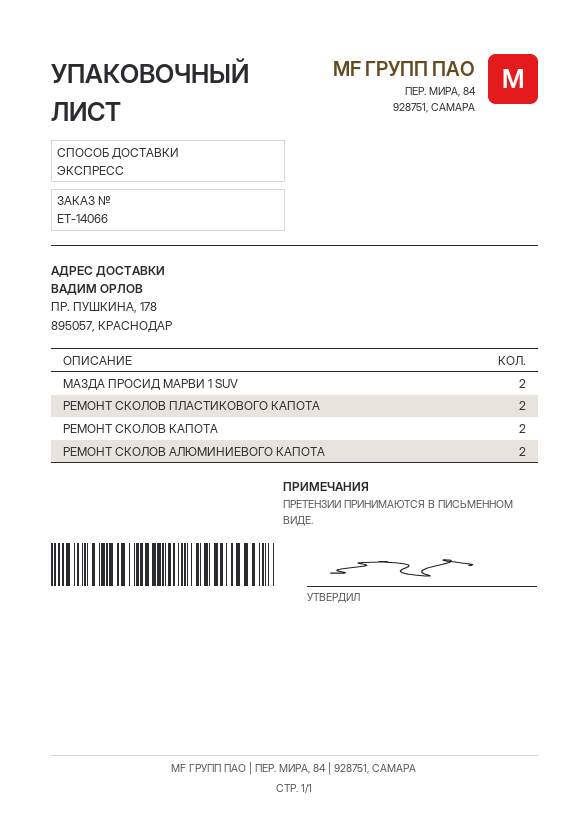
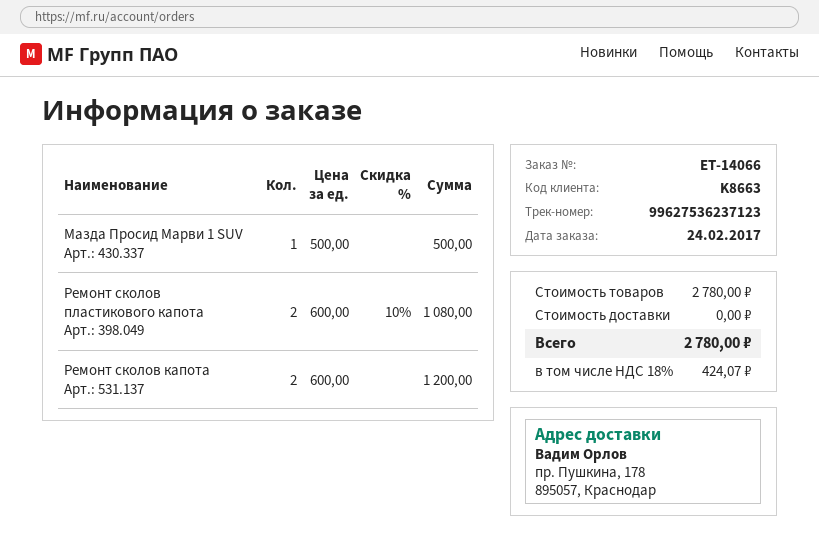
МАЗДА ПРОСИД МАРВИ 1 SUV: 2 -> 1
РЕМОНТ СКОЛОВ АЛЮМИНИЕВОГО КАПОТА: 2 -> none

